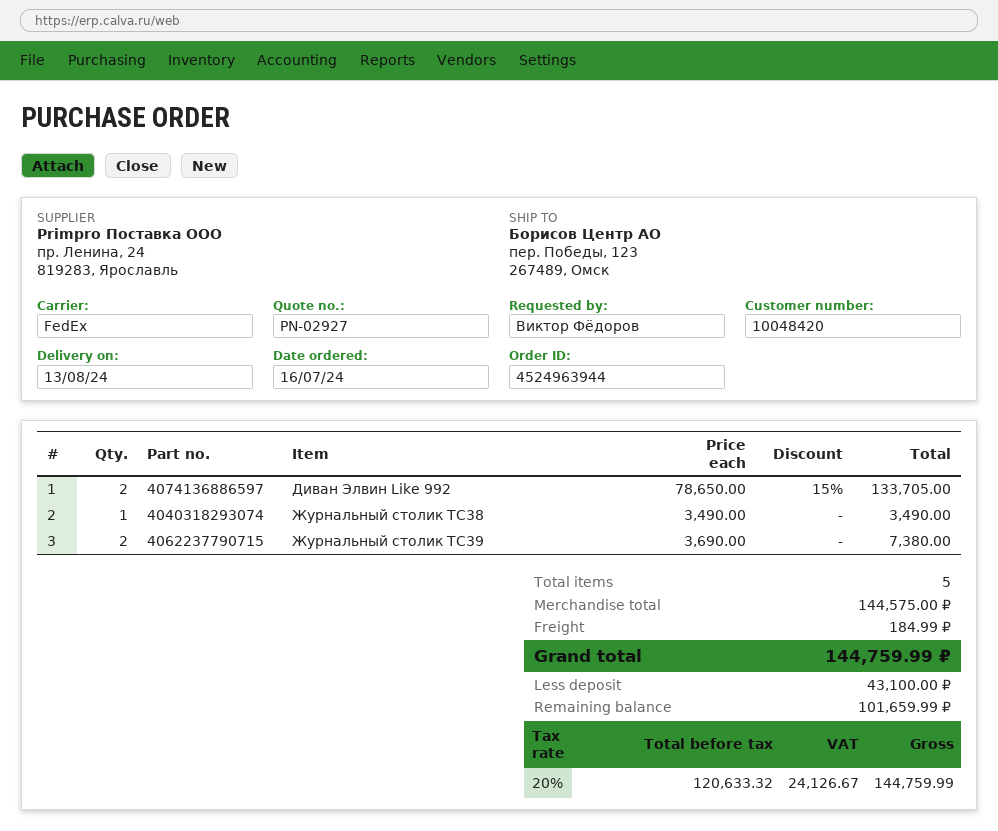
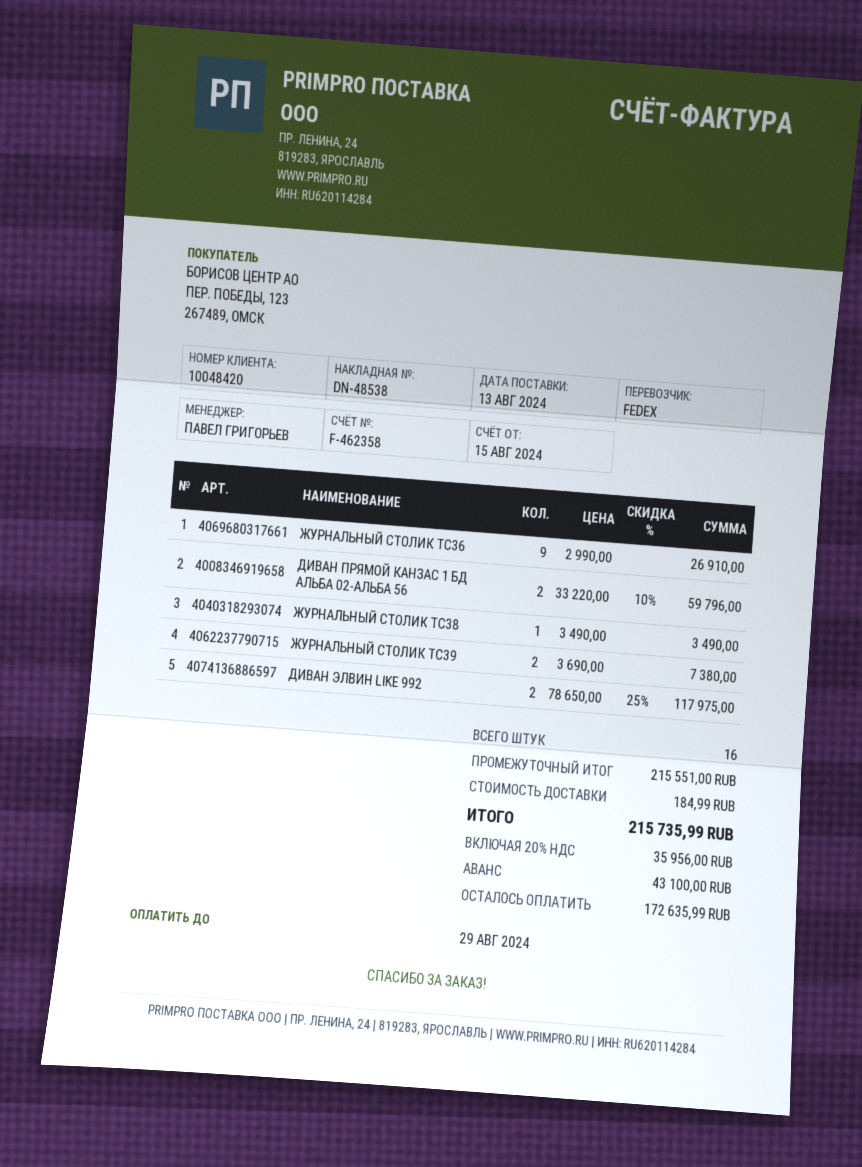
Диван Элвин Like 992: 2 x 78650.00 - 15% = 133705.00 -> 2 x 78650.00 - 25% = 117975.00
ЖУРНАЛЬНЫЙ СТОЛИК TC36: none -> 9 x 2990.00 = 26910.00
ДИВАН ПРЯМОЙ КАНЗАС 1 БД АЛЬБА 02-АЛЬБА 56: none -> 2 x 33220.00 - 10% = 59796.00
total quantity: 5 -> 16
subtotal: 144575.00 -> 215551.00
tax: 20% = 24126.67 -> 20% = 35956.00
total: 144759.99 -> 215735.99
balance: 101659.99 -> 172635.99

